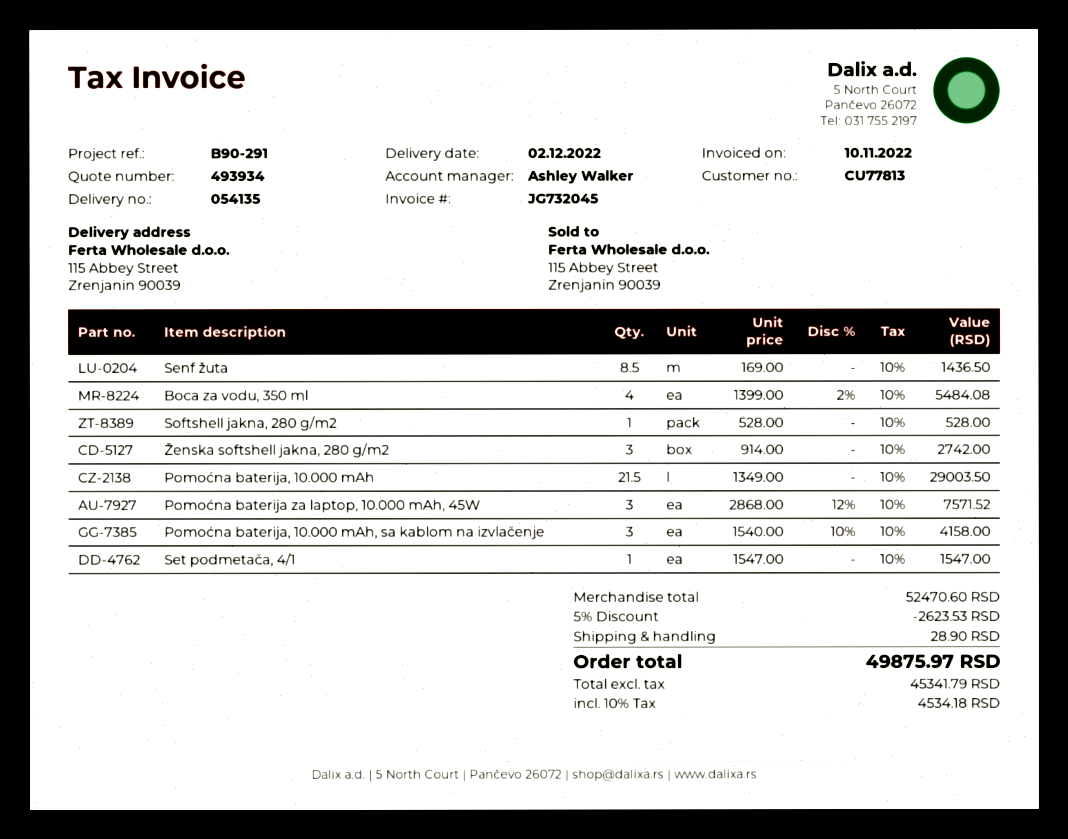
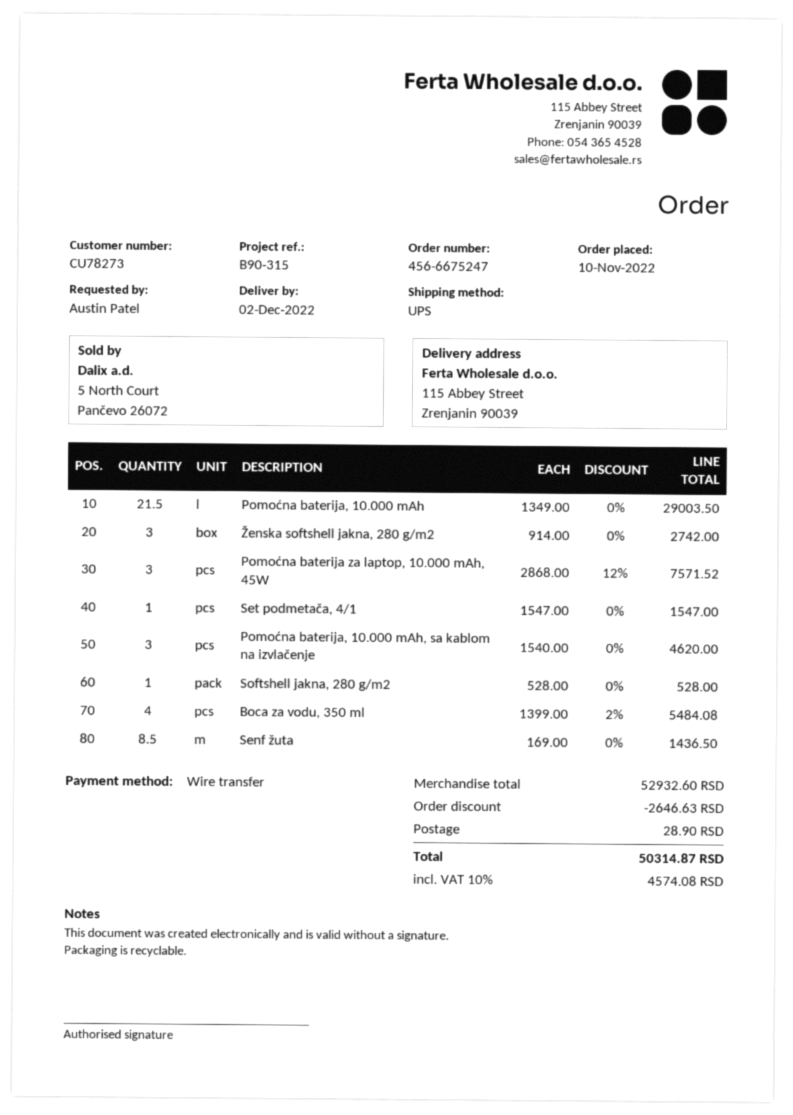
customer number: CU77813 -> CU78273
reference: B90-291 -> B90-315
Pomoćna baterija, 10.000 mAh, sa kablom na izvlačenje: 3 x 1540.00 - 10% = 4158.00 -> 3 x 1540.00 = 4620.00
subtotal: 52470.60 -> 52932.60
discount: 2623.53 -> 2646.63
tax: 10% = 4534.18 -> 10% = 4574.08
total: 49875.97 -> 50314.87

